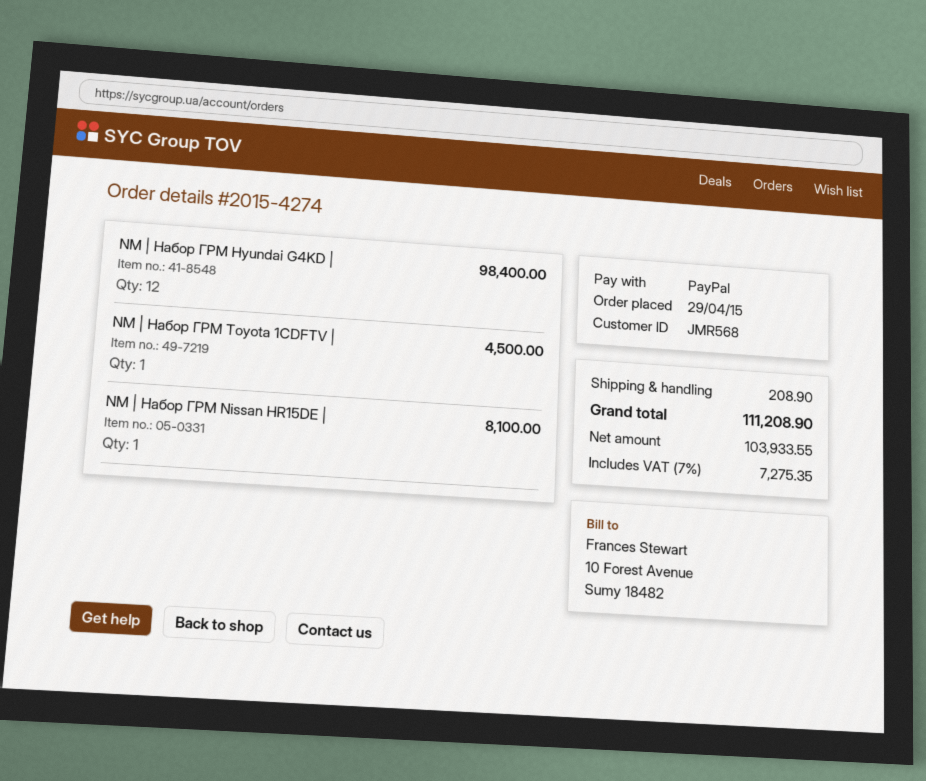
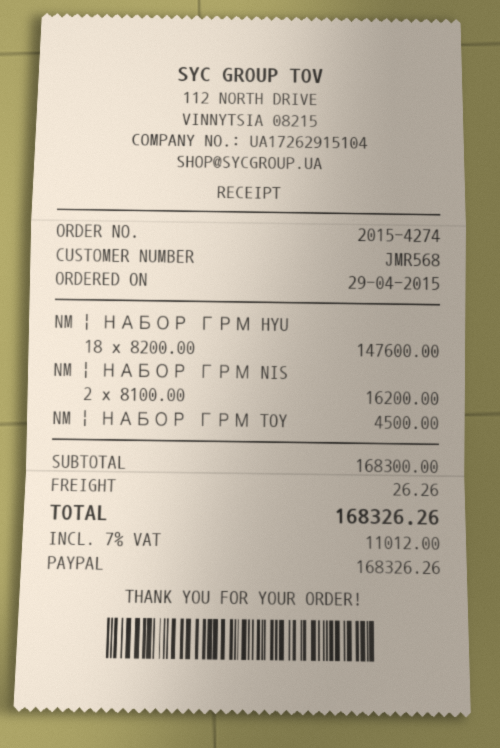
NM | Набор ГРМ Hyundai G4KD |: 12 for 98400.00 -> 18 for 147600.00
NM | Набор ГРМ Nissan HR15DE |: 1 for 8100.00 -> 2 for 16200.00
shipping: 208.90 -> 26.26
tax: 7% = 7275.35 -> 7% = 11012.00
total: 111208.90 -> 168326.26

